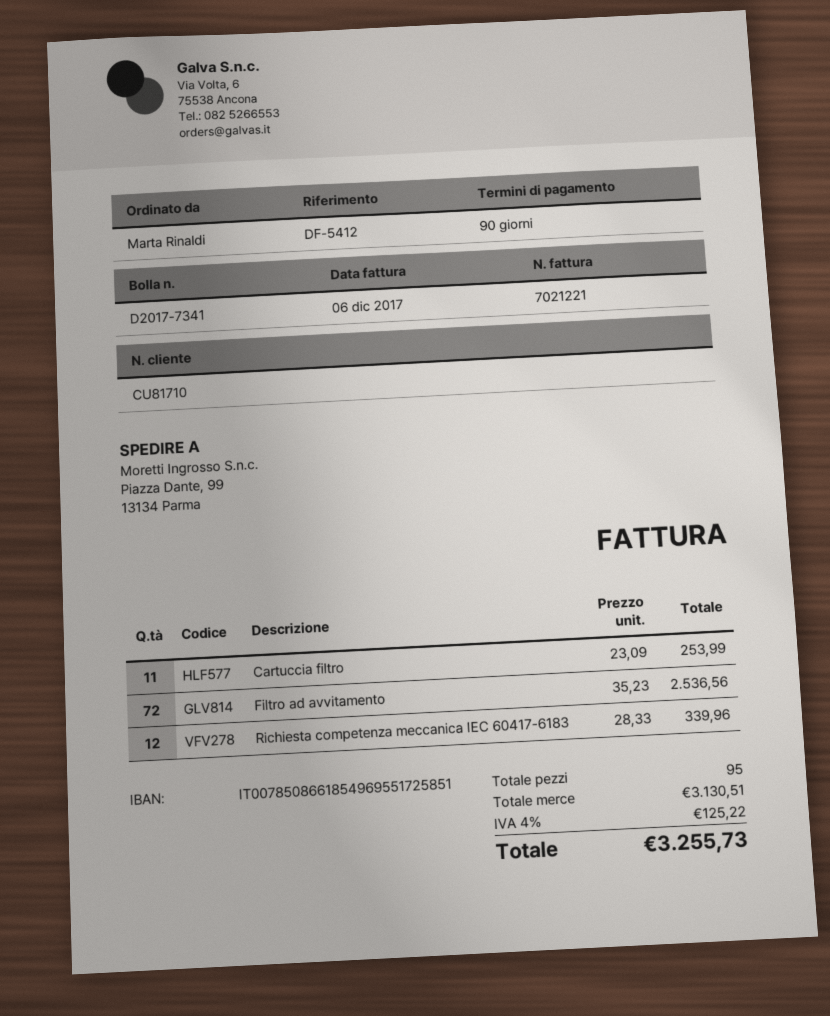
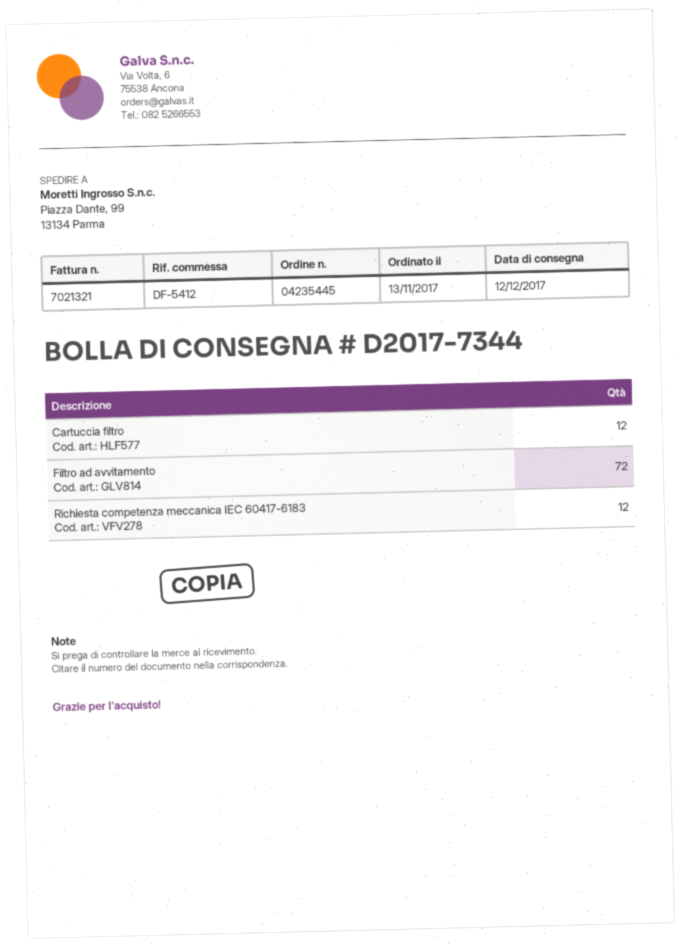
delivery note number: D2017-7341 -> D2017-7344
invoice number: 7021221 -> 7021321
Cartuccia filtro: 11 -> 12

